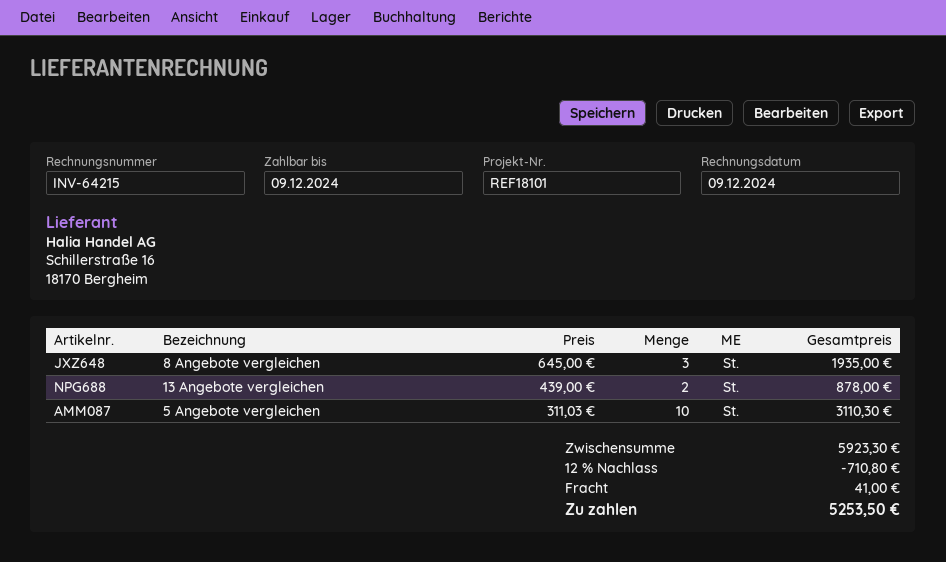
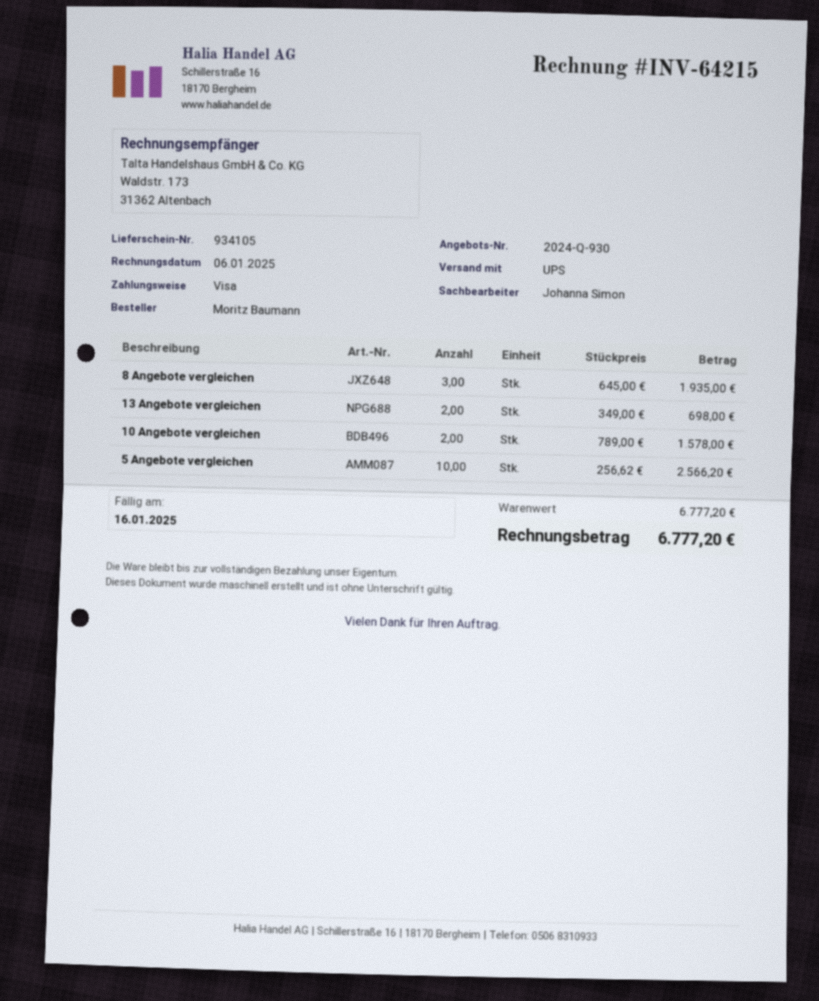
invoice date: 2024-12-09 -> 2025-01-06
due date: 2024-12-09 -> 2025-01-16
13 Angebote vergleichen: 2 x 439.00 = 878.00 -> 2 x 349.00 = 698.00
5 Angebote vergleichen: 10 x 311.03 = 3110.30 -> 10 x 256.62 = 2566.20
10 Angebote vergleichen: none -> 2 x 789.00 = 1578.00
subtotal: 5923.30 -> 6777.20
discount: 12% = 710.80 -> none
shipping: 41.00 -> none
total: 5253.50 -> 6777.20

